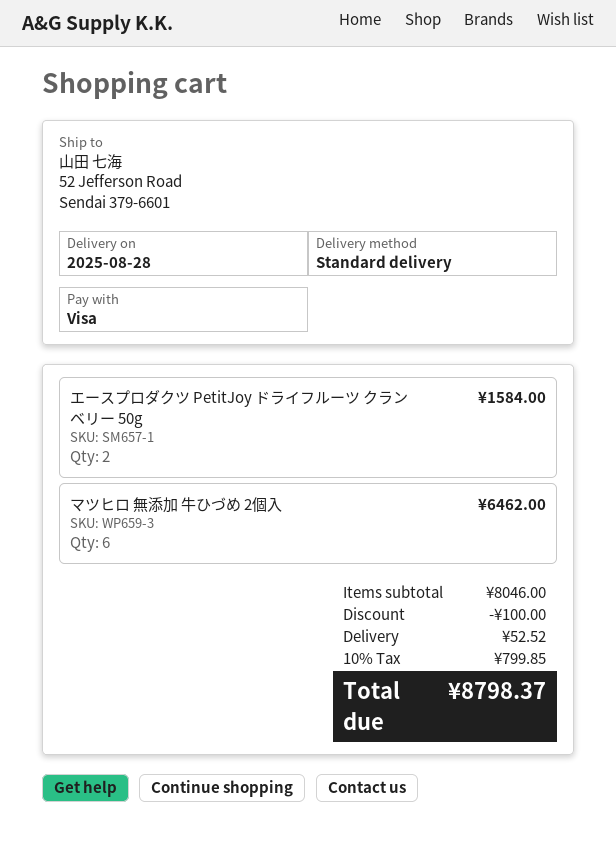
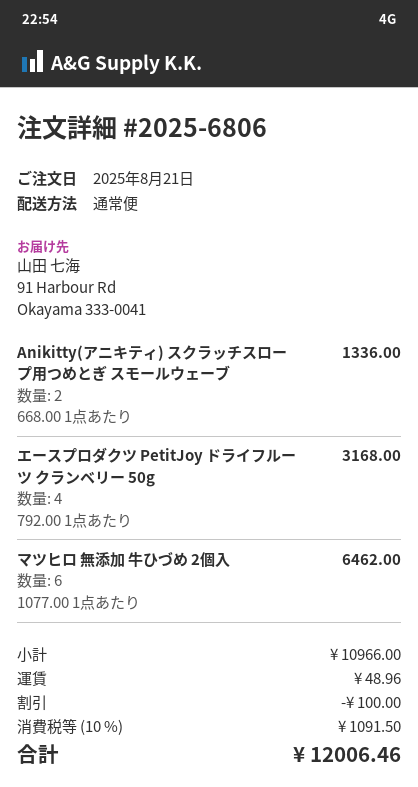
ship to: 52 Jefferson Road, Sendai 379-6601 -> 91 Harbour Rd, Okayama 333-0041
エースプロダクツ PetitJoy ドライフルーツ クランベリー 50g: 2 for 1584.00 -> 4 for 3168.00
Anikitty(アニキティ) スクラッチスロープ用つめとぎ スモールウェーブ: none -> 2 for 1336.00
subtotal: 8046.00 -> 10966.00
shipping: 52.52 -> 48.96
tax: 10% = 799.85 -> 10% = 1091.50
total: 8798.37 -> 12006.46

